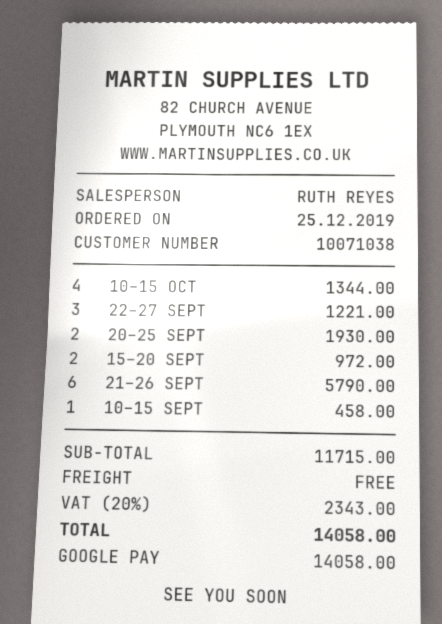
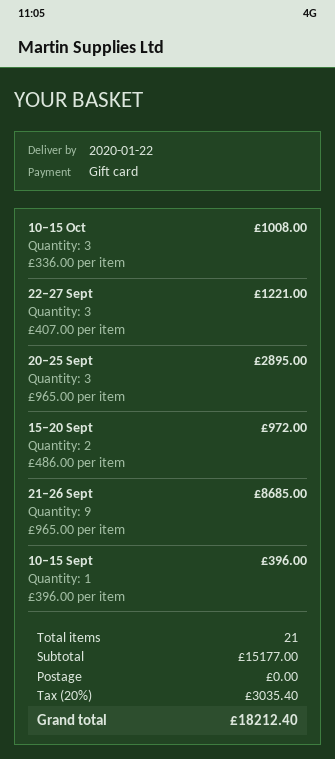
payment method: Google Pay -> gift card
10–15 OCT: 4 for 1344.00 -> 3 for 1008.00
20–25 SEPT: 2 for 1930.00 -> 3 for 2895.00
21–26 SEPT: 6 for 5790.00 -> 9 for 8685.00
10–15 SEPT: 1 for 458.00 -> 1 for 396.00
subtotal: 11715.00 -> 15177.00
tax: 20% = 2343.00 -> 20% = 3035.40
total: 14058.00 -> 18212.40

